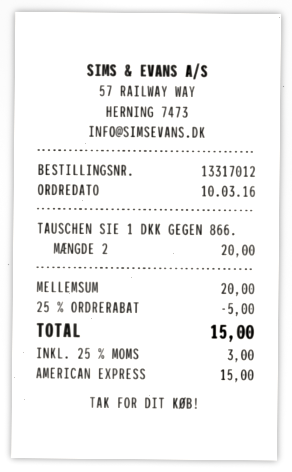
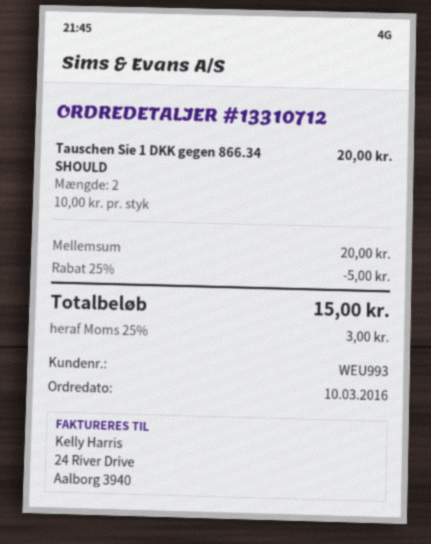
order number: 13317012 -> 13310712

